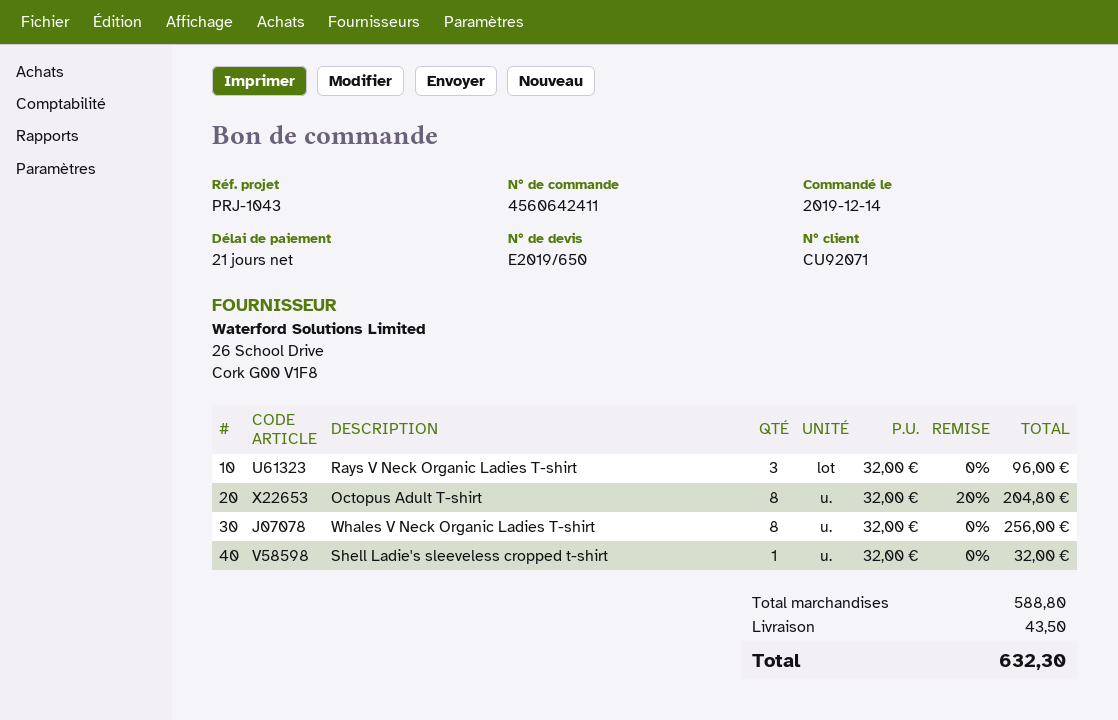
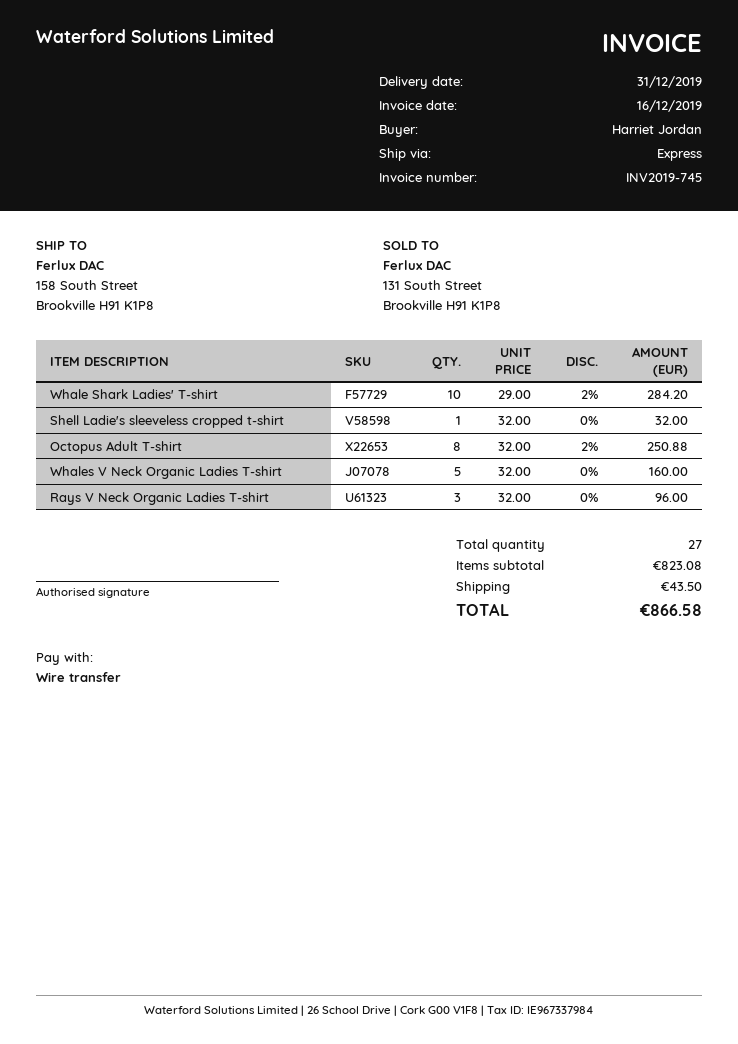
Octopus Adult T-shirt: 8 x 32.00 - 20% = 204.80 -> 8 x 32.00 - 2% = 250.88
Whales V Neck Organic Ladies T-shirt: 8 x 32.00 = 256.00 -> 5 x 32.00 = 160.00
Whale Shark Ladies' T-shirt: none -> 10 x 29.00 - 2% = 284.20
subtotal: 588.80 -> 823.08
total: 632.30 -> 866.58

